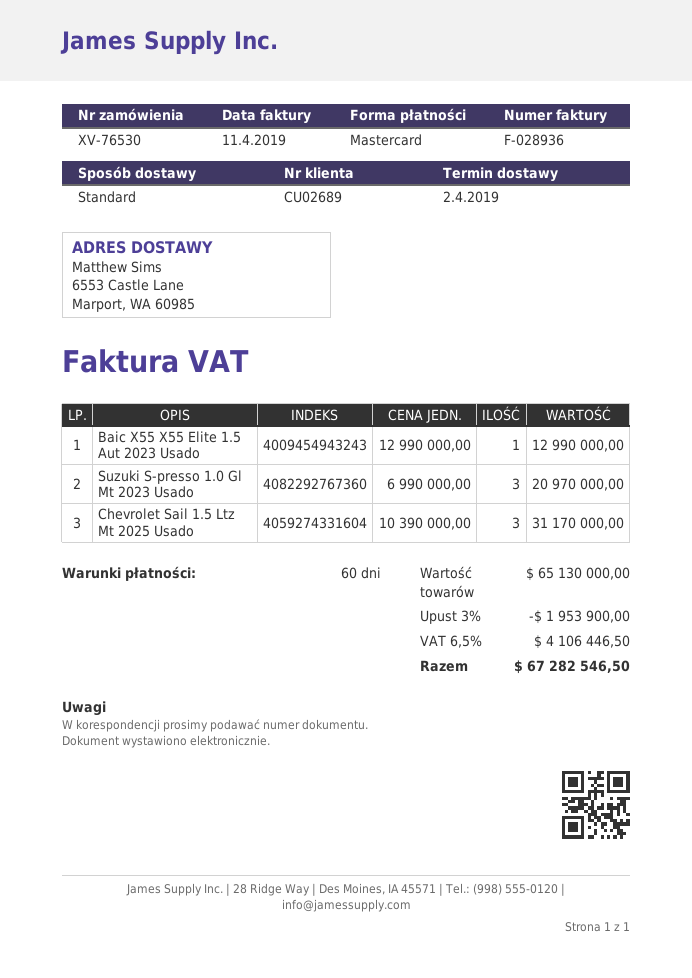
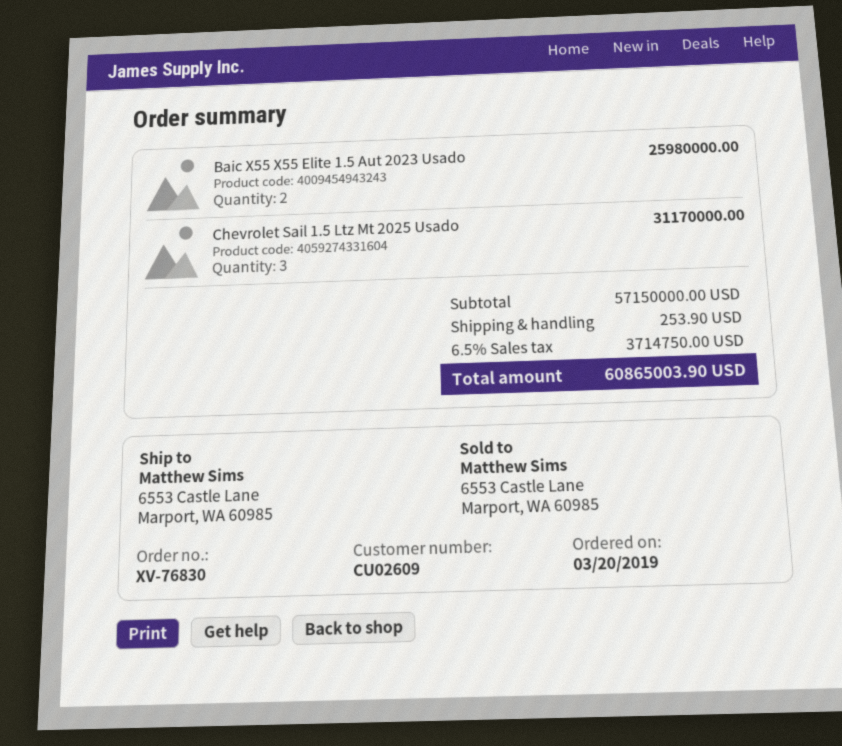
order number: XV-76530 -> XV-76830
customer number: CU02689 -> CU02609
Baic X55 X55 Elite 1.5 Aut 2023 Usado: 1 for 12990000.00 -> 2 for 25980000.00
Suzuki S-presso 1.0 Gl Mt 2023 Usado: 3 for 20970000.00 -> none
subtotal: 65130000.00 -> 57150000.00
discount: 3% = 1953900.00 -> none
shipping: none -> 253.90
tax: 6.5% = 4106446.50 -> 6.5% = 3714750.00
total: 67282546.50 -> 60865003.90

